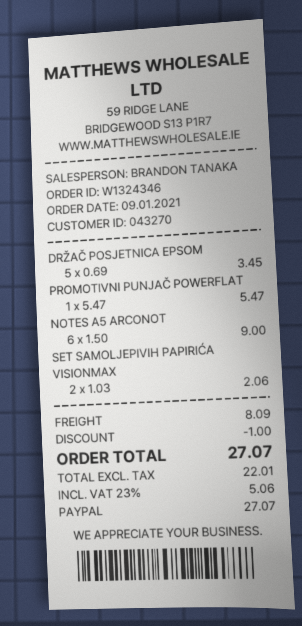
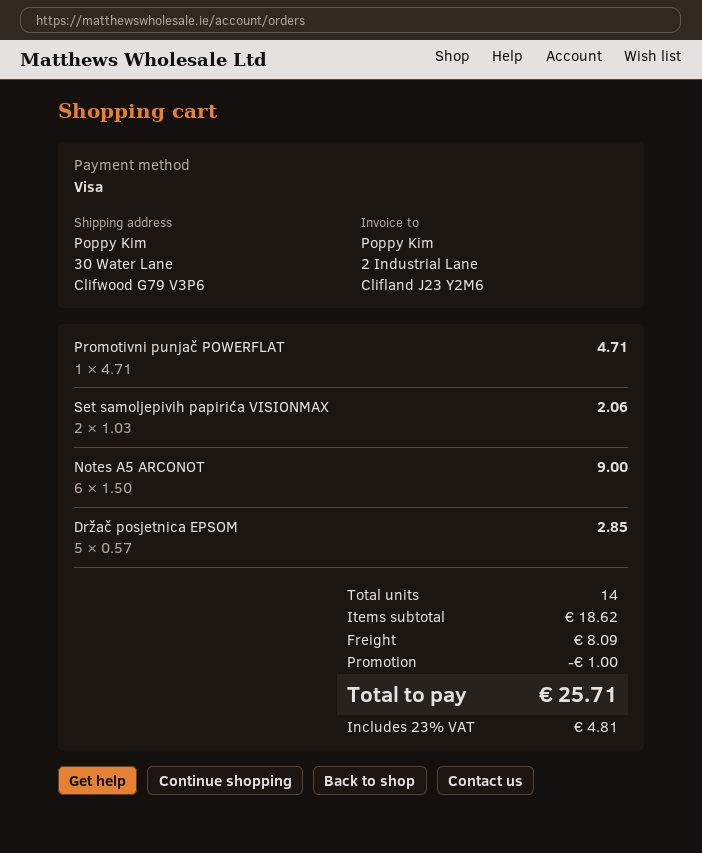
payment method: PayPal -> Visa
DRŽAČ POSJETNICA EPSOM: 5 x 0.69 = 3.45 -> 5 x 0.57 = 2.85
PROMOTIVNI PUNJAČ POWERFLAT: 1 x 5.47 = 5.47 -> 1 x 4.71 = 4.71
tax: 23% = 5.06 -> 23% = 4.81
total: 27.07 -> 25.71

